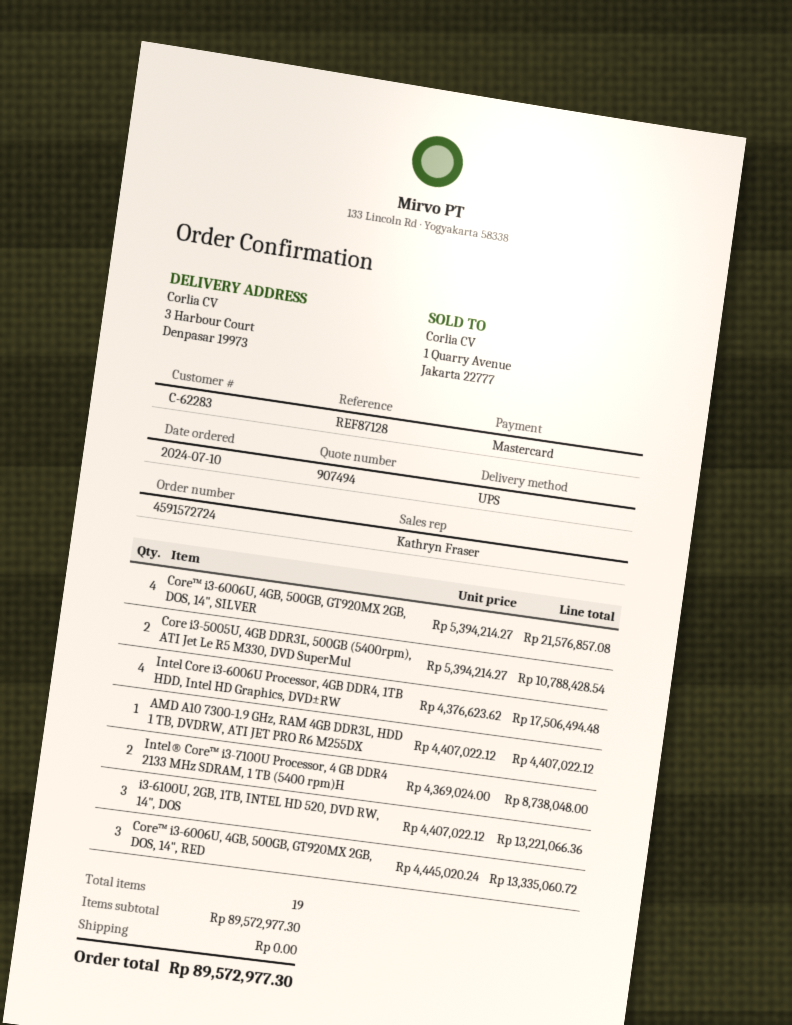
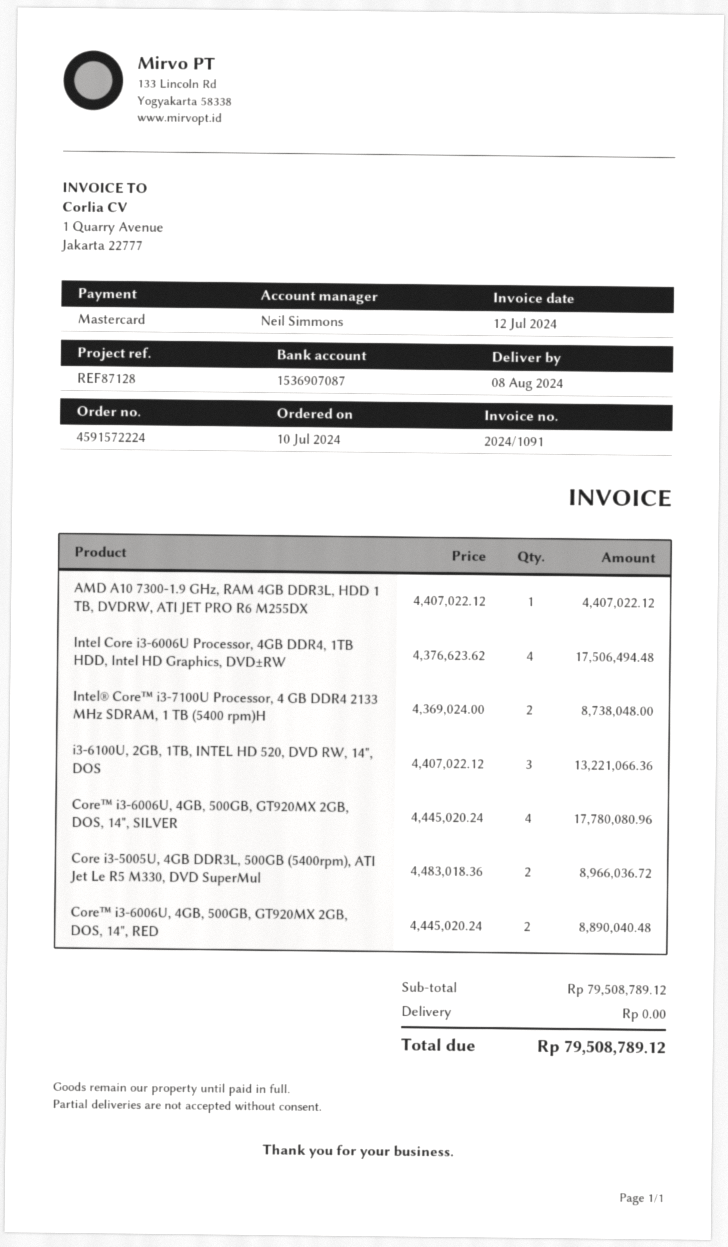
order number: 4591572724 -> 4591572224
sales rep: Kathryn Fraser -> Neil Simmons
Core™ i3-6006U, 4GB, 500GB, GT920MX 2GB, DOS, 14", SILVER: 4 x 5394214.27 = 21576857.08 -> 4 x 4445020.24 = 17780080.96
Core i3-5005U, 4GB DDR3L, 500GB (5400rpm), ATI Jet Le R5 M330, DVD SuperMul: 2 x 5394214.27 = 10788428.54 -> 2 x 4483018.36 = 8966036.72
Core™ i3-6006U, 4GB, 500GB, GT920MX 2GB, DOS, 14", RED: 3 x 4445020.24 = 13335060.72 -> 2 x 4445020.24 = 8890040.48
subtotal: 89572977.30 -> 79508789.12
total: 89572977.30 -> 79508789.12

